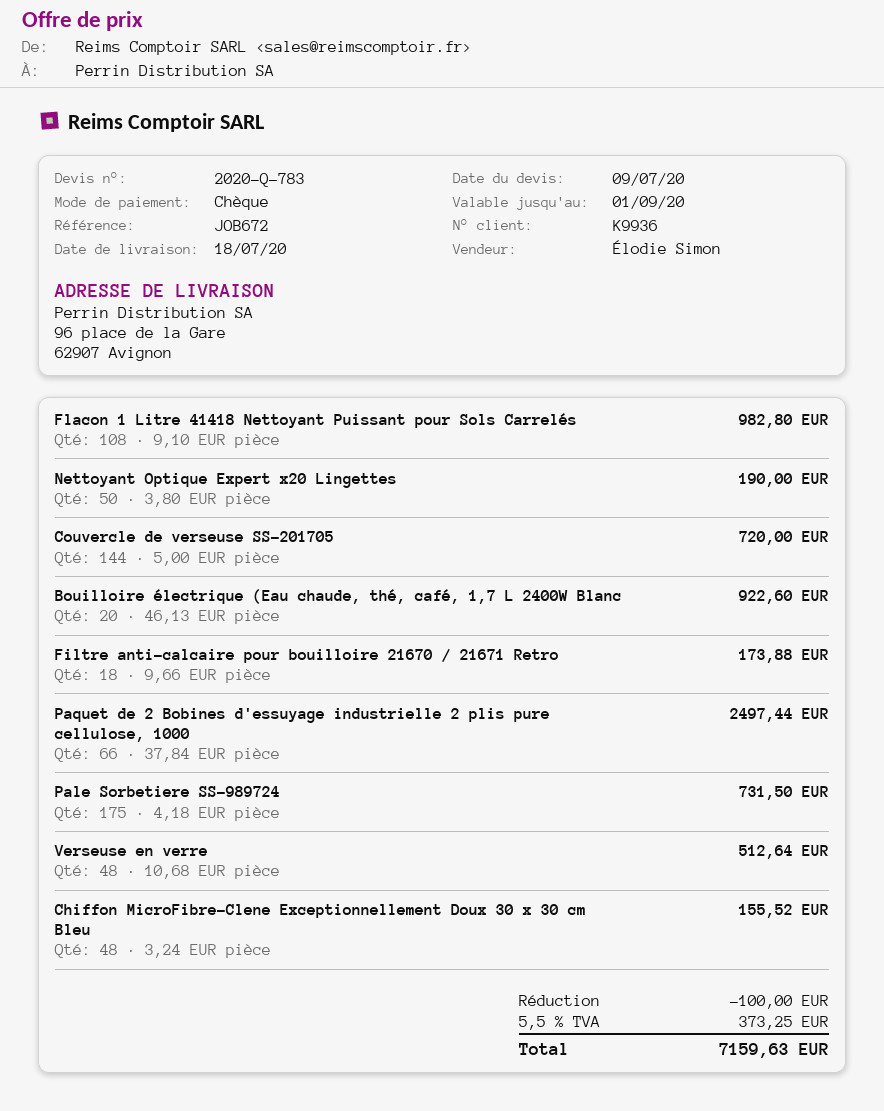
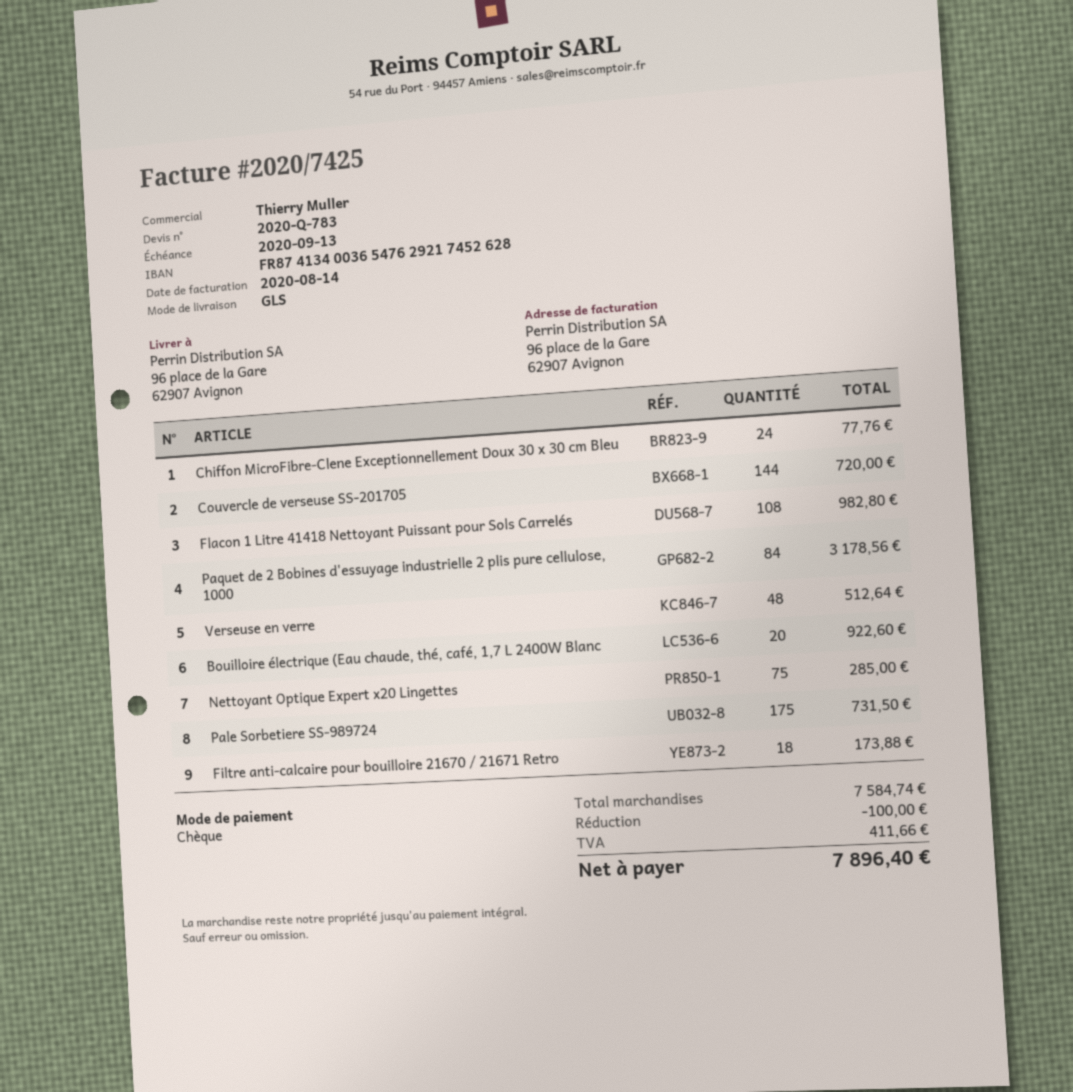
sales rep: Élodie Simon -> Thierry Muller
Nettoyant Optique Expert x20 Lingettes: 50 for 190.00 -> 75 for 285.00
Paquet de 2 Bobines d'essuyage industrielle 2 plis pure cellulose, 1000: 66 for 2497.44 -> 84 for 3178.56
Chiffon MicroFibre-Clene Exceptionnellement Doux 30 x 30 cm Bleu: 48 for 155.52 -> 24 for 77.76
tax: 373.25 -> 411.66
total: 7159.63 -> 7896.40

